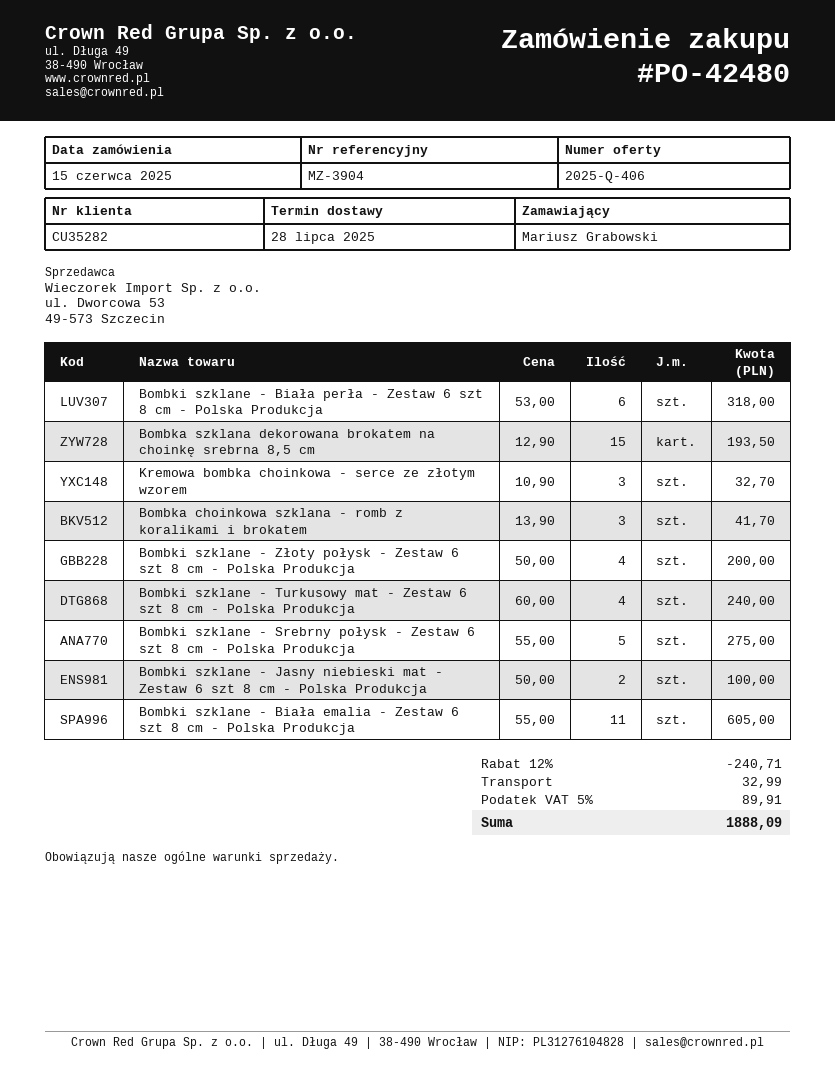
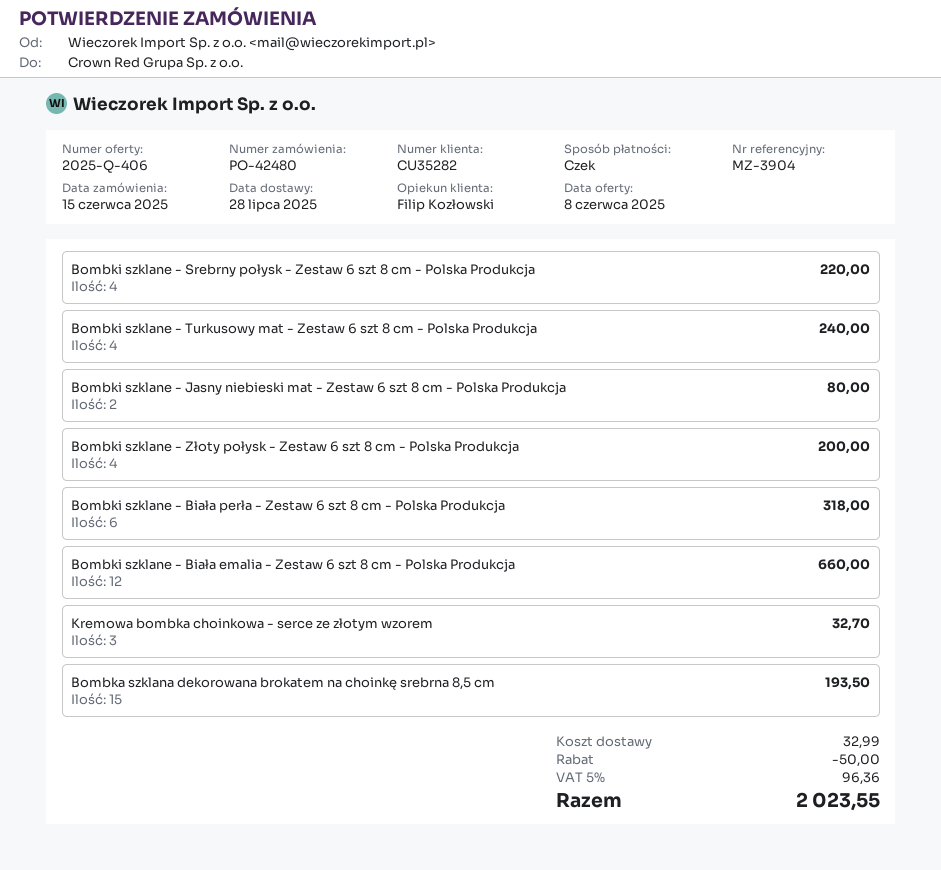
Bombka choinkowa szklana - romb z koralikami i brokatem: 3 for 41.70 -> none
Bombki szklane - Srebrny połysk - Zestaw 6 szt 8 cm - Polska Produkcja: 5 for 275.00 -> 4 for 220.00
Bombki szklane - Jasny niebieski mat - Zestaw 6 szt 8 cm - Polska Produkcja: 2 for 100.00 -> 2 for 80.00
Bombki szklane - Biała emalia - Zestaw 6 szt 8 cm - Polska Produkcja: 11 for 605.00 -> 12 for 660.00
discount: 240.71 -> 50.00
tax: 5% = 89.91 -> 5% = 96.36
total: 1888.09 -> 2023.55

